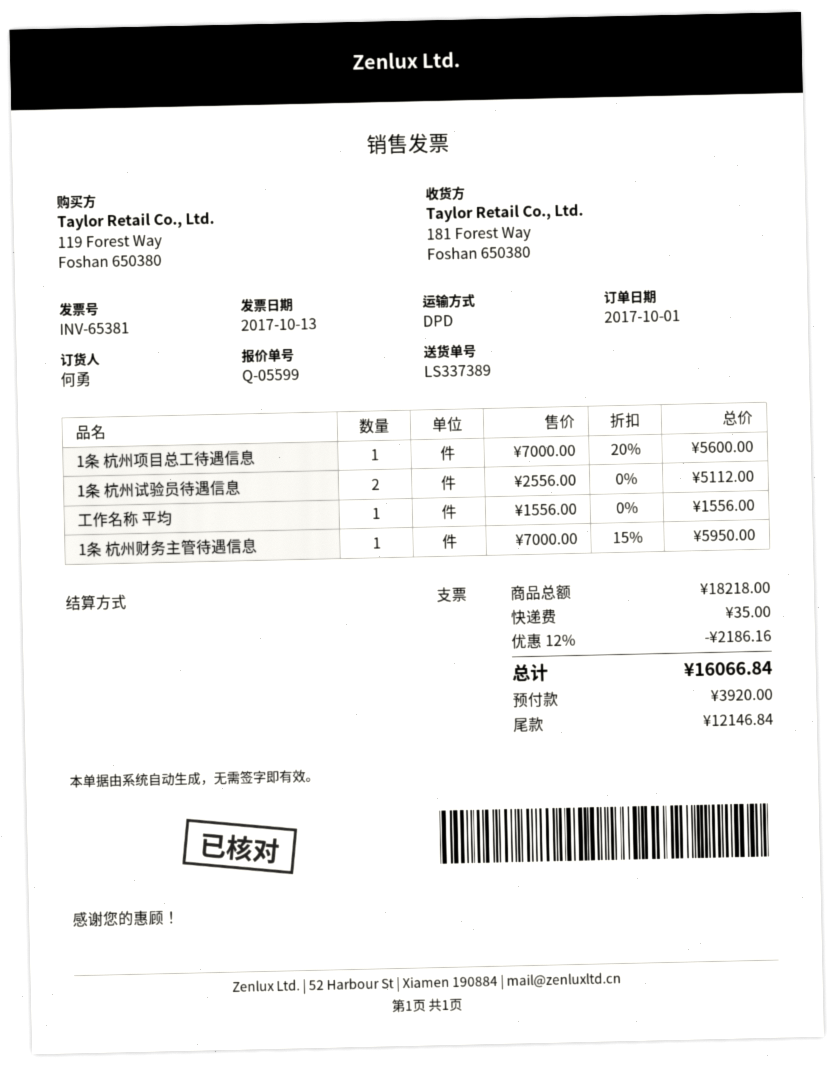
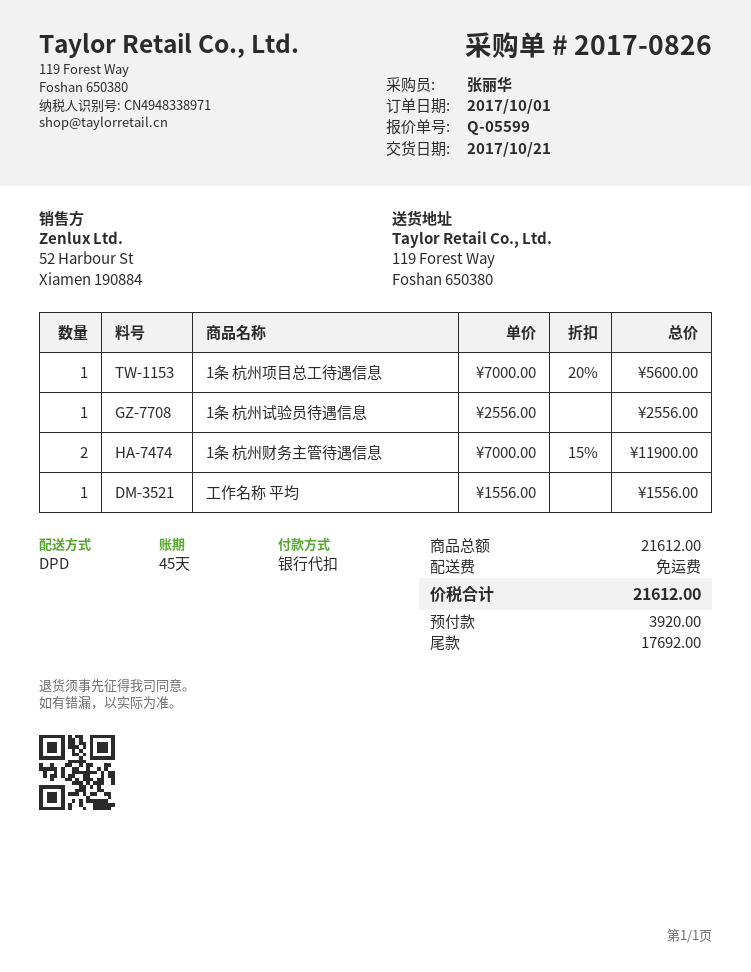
ordered by: 何勇 -> 张丽华
payment method: cheque -> direct debit
ship to: 181 Forest Way, Foshan 650380 -> 119 Forest Way, Foshan 650380
1条 杭州试验员待遇信息: 2 x 2556.00 = 5112.00 -> 1 x 2556.00 = 2556.00
1条 杭州财务主管待遇信息: 1 x 7000.00 - 15% = 5950.00 -> 2 x 7000.00 - 15% = 11900.00
subtotal: 18218.00 -> 21612.00
discount: 12% = 2186.16 -> none
shipping: 35.00 -> 0.00
total: 16066.84 -> 21612.00
balance: 12146.84 -> 17692.00

